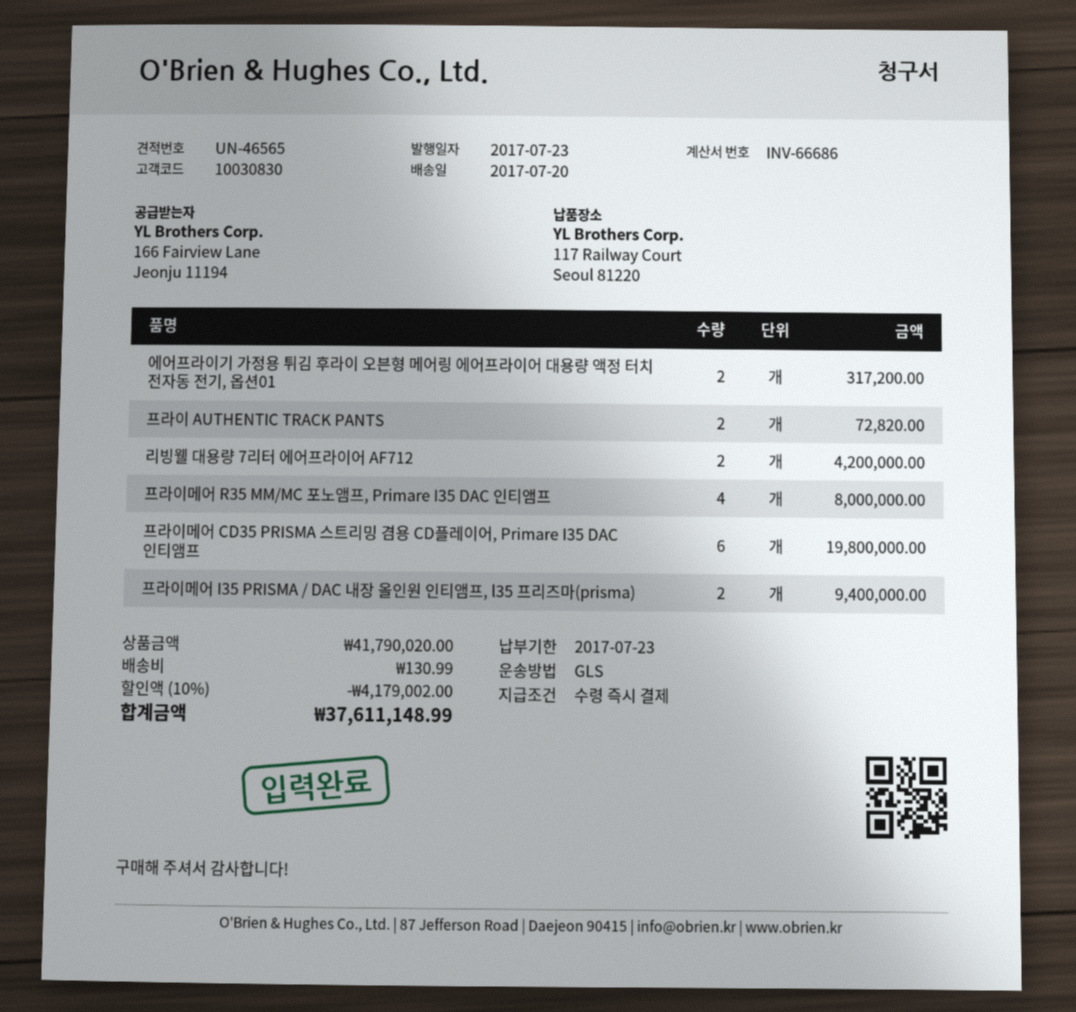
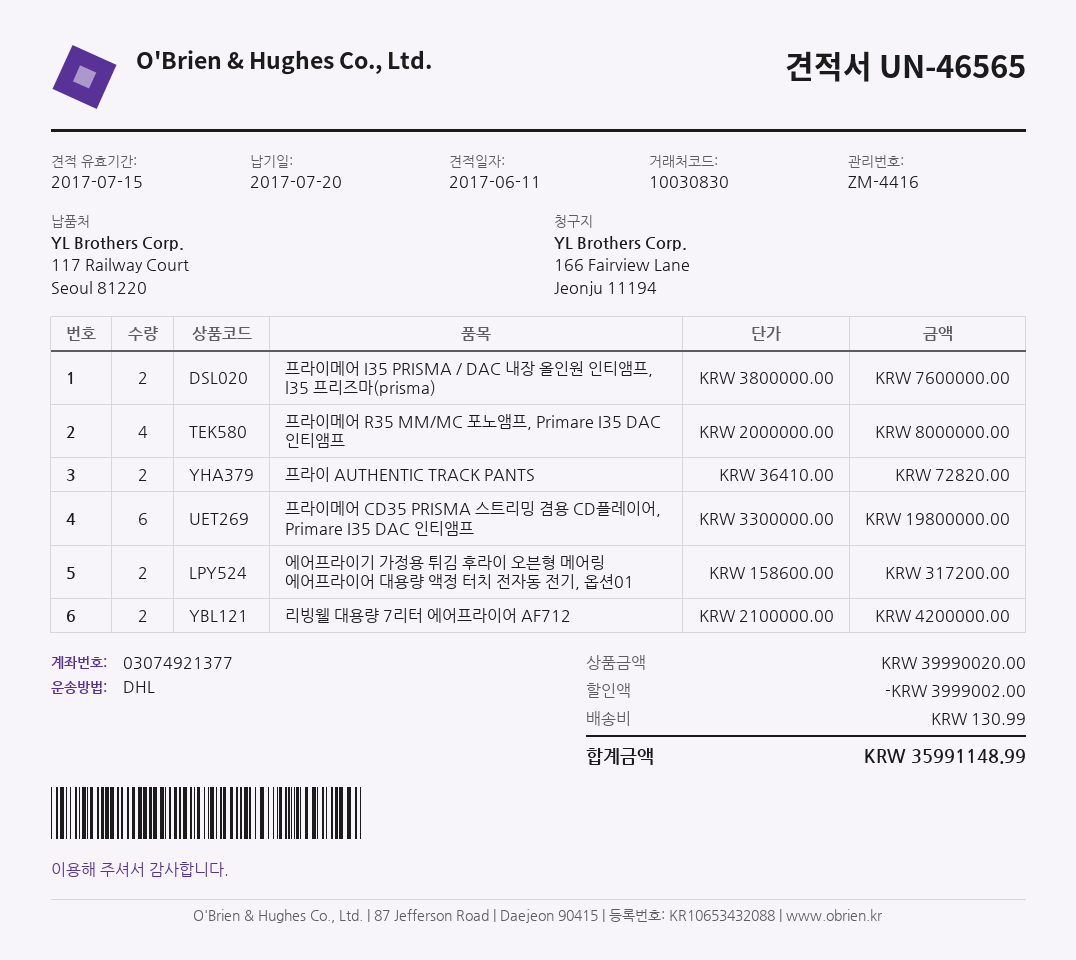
shipping method: GLS -> DHL
프라이메어 I35 PRISMA / DAC 내장 올인원 인티앰프, l35 프리즈마(prisma): 2 for 9400000.00 -> 2 for 7600000.00
subtotal: 41790020.00 -> 39990020.00
discount: 4179002.00 -> 3999002.00
total: 37611148.99 -> 35991148.99

